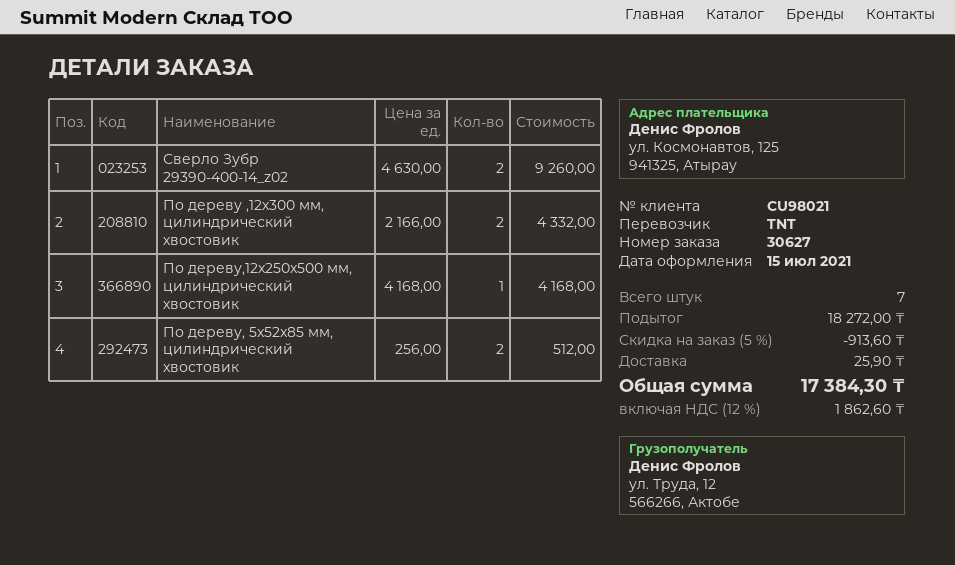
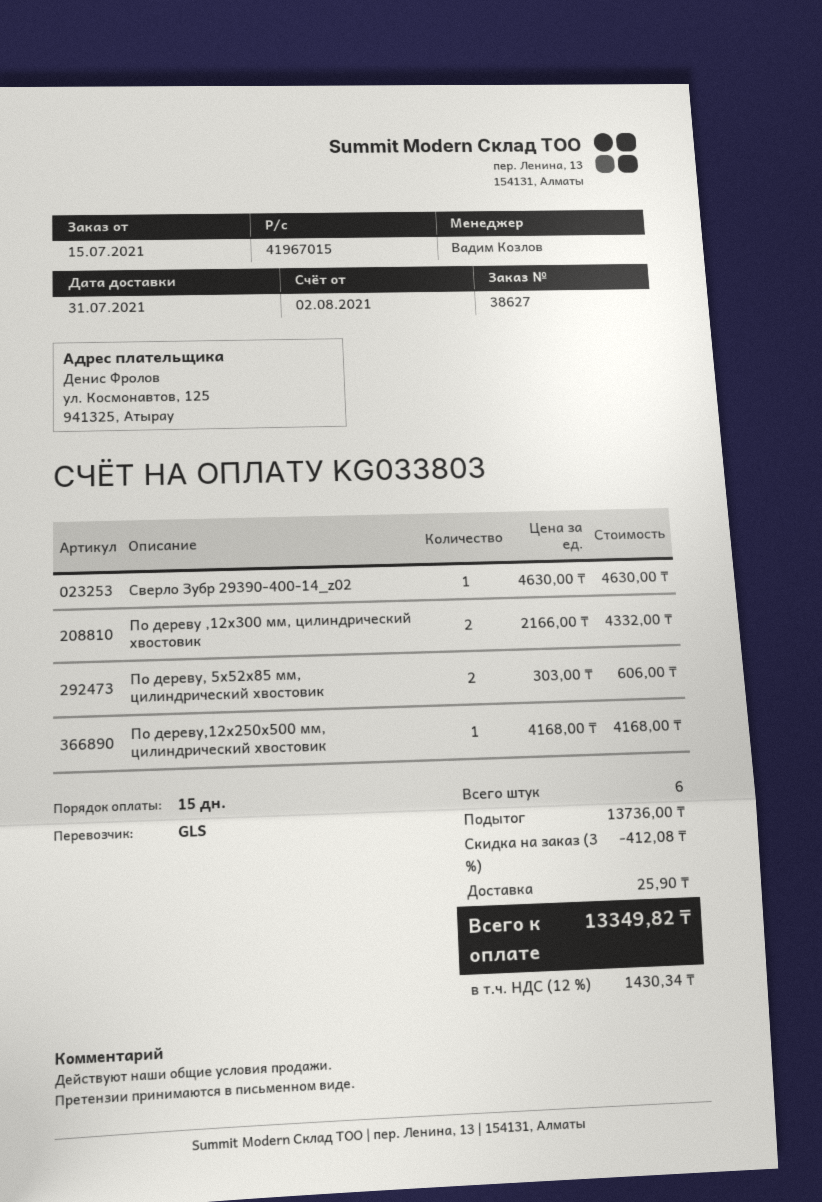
order number: 30627 -> 38627
shipping method: TNT -> GLS
Сверло Зубр 29390-400-14_z02: 2 x 4630.00 = 9260.00 -> 1 x 4630.00 = 4630.00
По дереву, 5x52x85 мм, цилиндрический хвостовик: 2 x 256.00 = 512.00 -> 2 x 303.00 = 606.00
total quantity: 7 -> 6
subtotal: 18272.00 -> 13736.00
discount: 5% = 913.60 -> 3% = 412.08
tax: 12% = 1862.60 -> 12% = 1430.34
total: 17384.30 -> 13349.82

